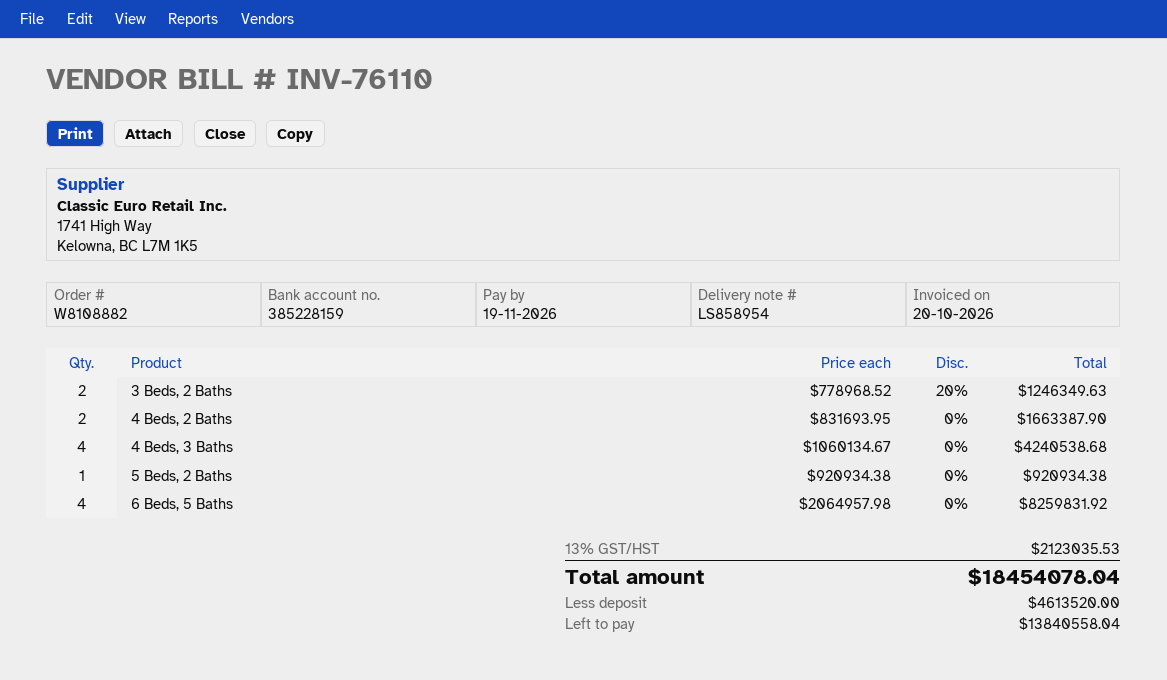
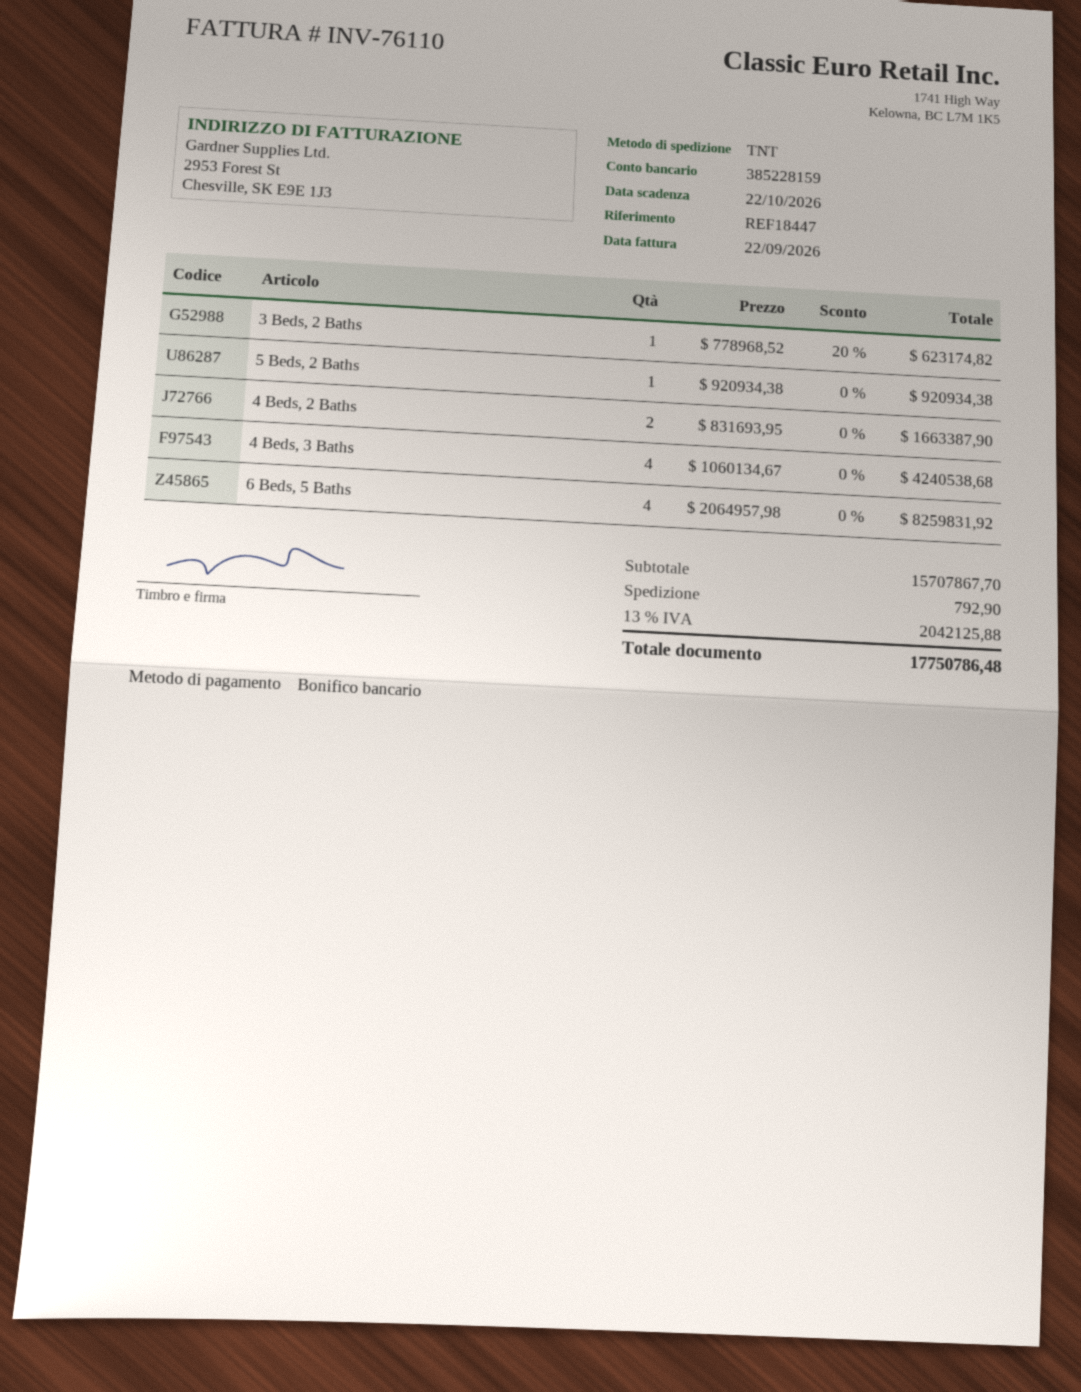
invoice date: 2026-10-20 -> 2026-09-22
due date: 2026-11-19 -> 2026-10-22
3 Beds, 2 Baths: 2 x 778968.52 - 20% = 1246349.63 -> 1 x 778968.52 - 20% = 623174.82
shipping: none -> 792.90
tax: 13% = 2123035.53 -> 13% = 2042125.88
total: 18454078.04 -> 17750786.48

